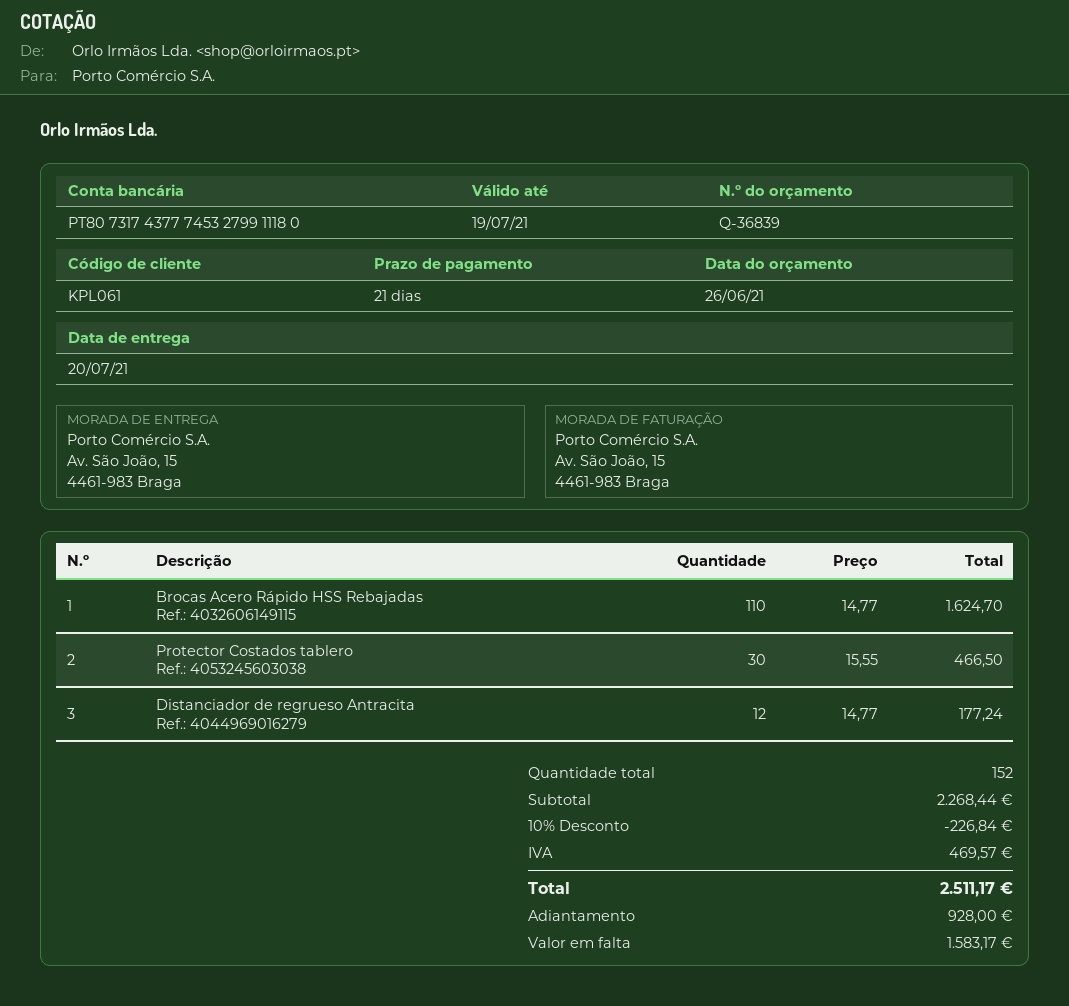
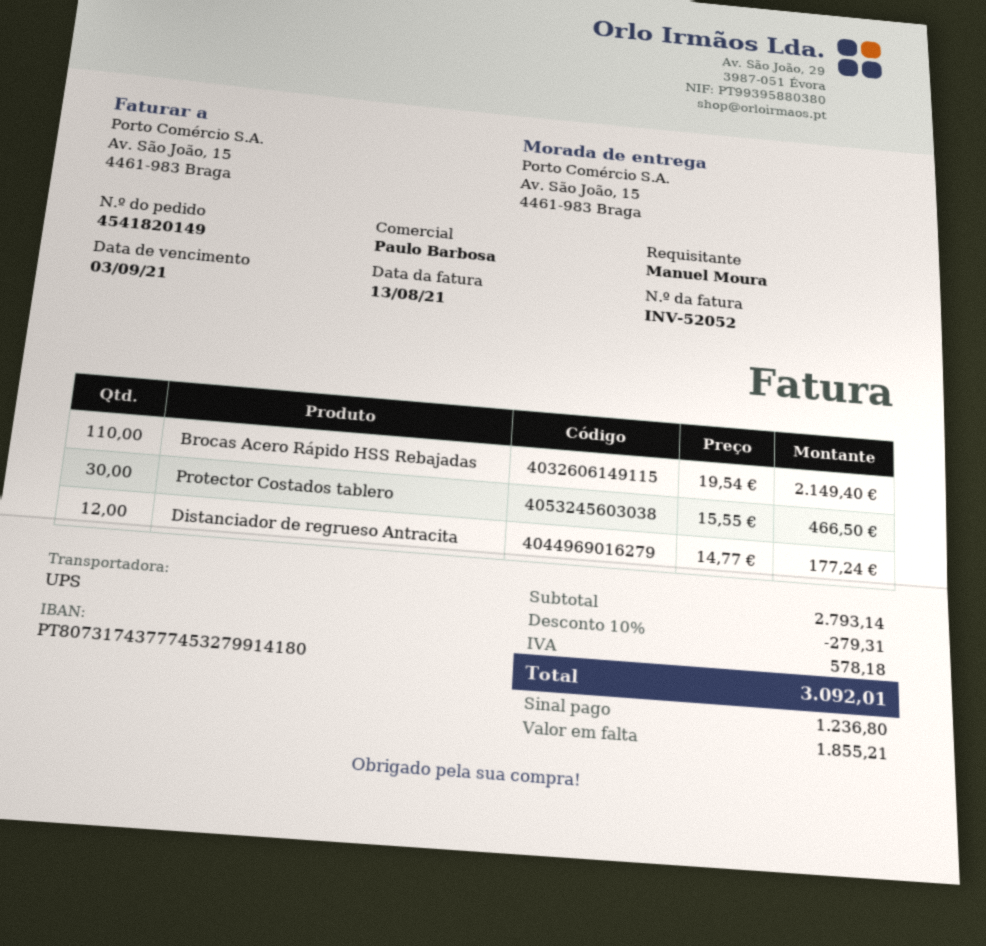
bank account: PT80731743777453279911180 -> PT80731743777453279914180
Brocas Acero Rápido HSS Rebajadas: 110 x 14.77 = 1624.70 -> 110 x 19.54 = 2149.40
subtotal: 2268.44 -> 2793.14
discount: 10% = 226.84 -> 10% = 279.31
tax: 469.57 -> 578.18
total: 2511.17 -> 3092.01
deposit: 928.00 -> 1236.80
balance: 1583.17 -> 1855.21

